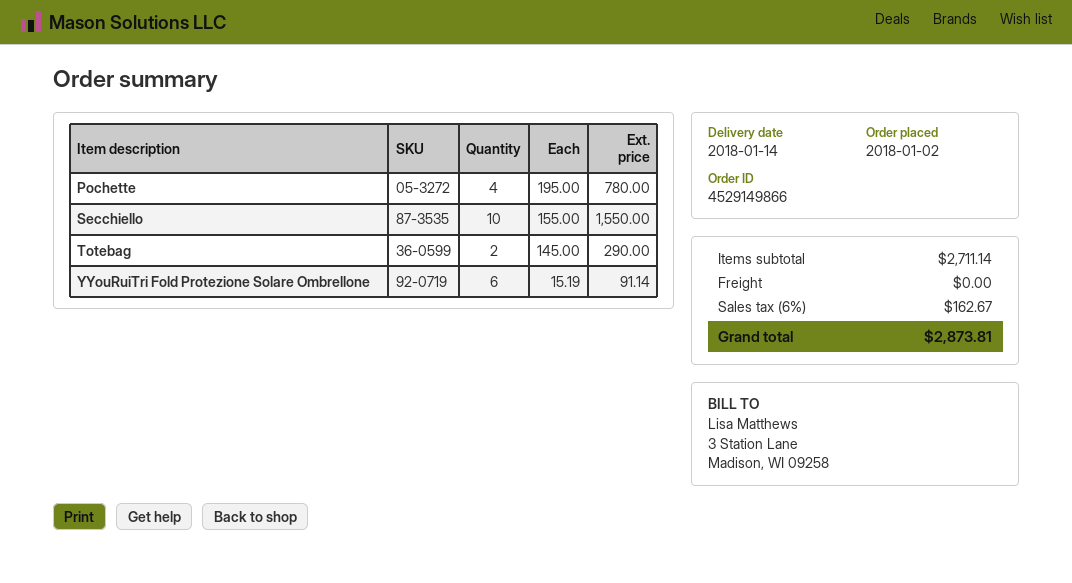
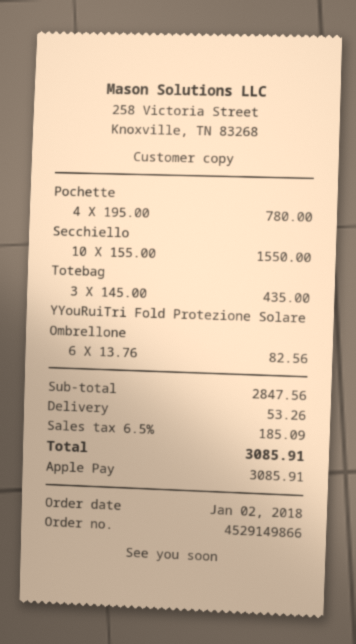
Totebag: 2 x 145.00 = 290.00 -> 3 x 145.00 = 435.00
YYouRuiTri Fold Protezione Solare Ombrellone: 6 x 15.19 = 91.14 -> 6 x 13.76 = 82.56
subtotal: 2711.14 -> 2847.56
shipping: 0.00 -> 53.26
tax: 6% = 162.67 -> 6.5% = 185.09
total: 2873.81 -> 3085.91

